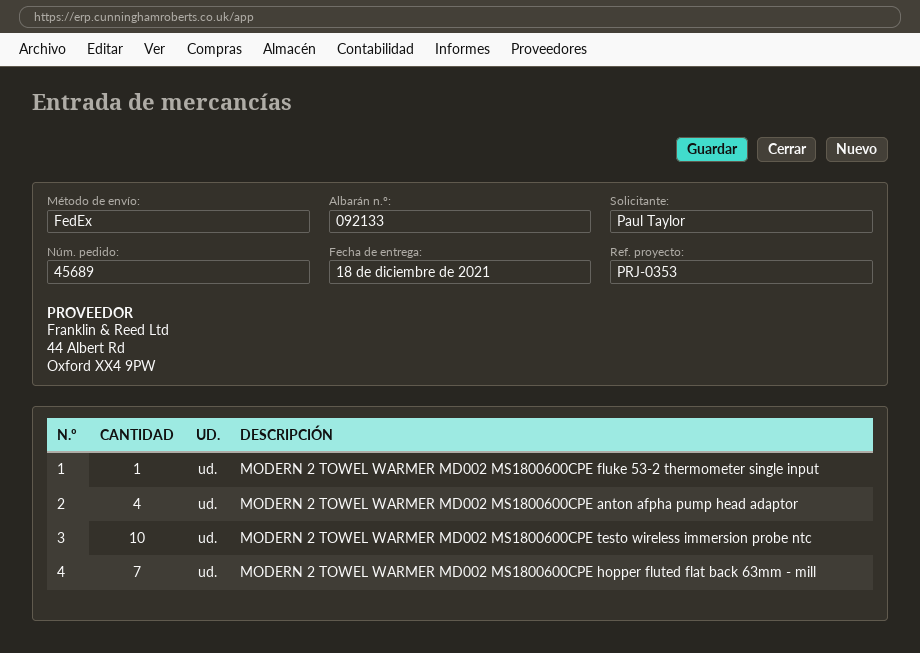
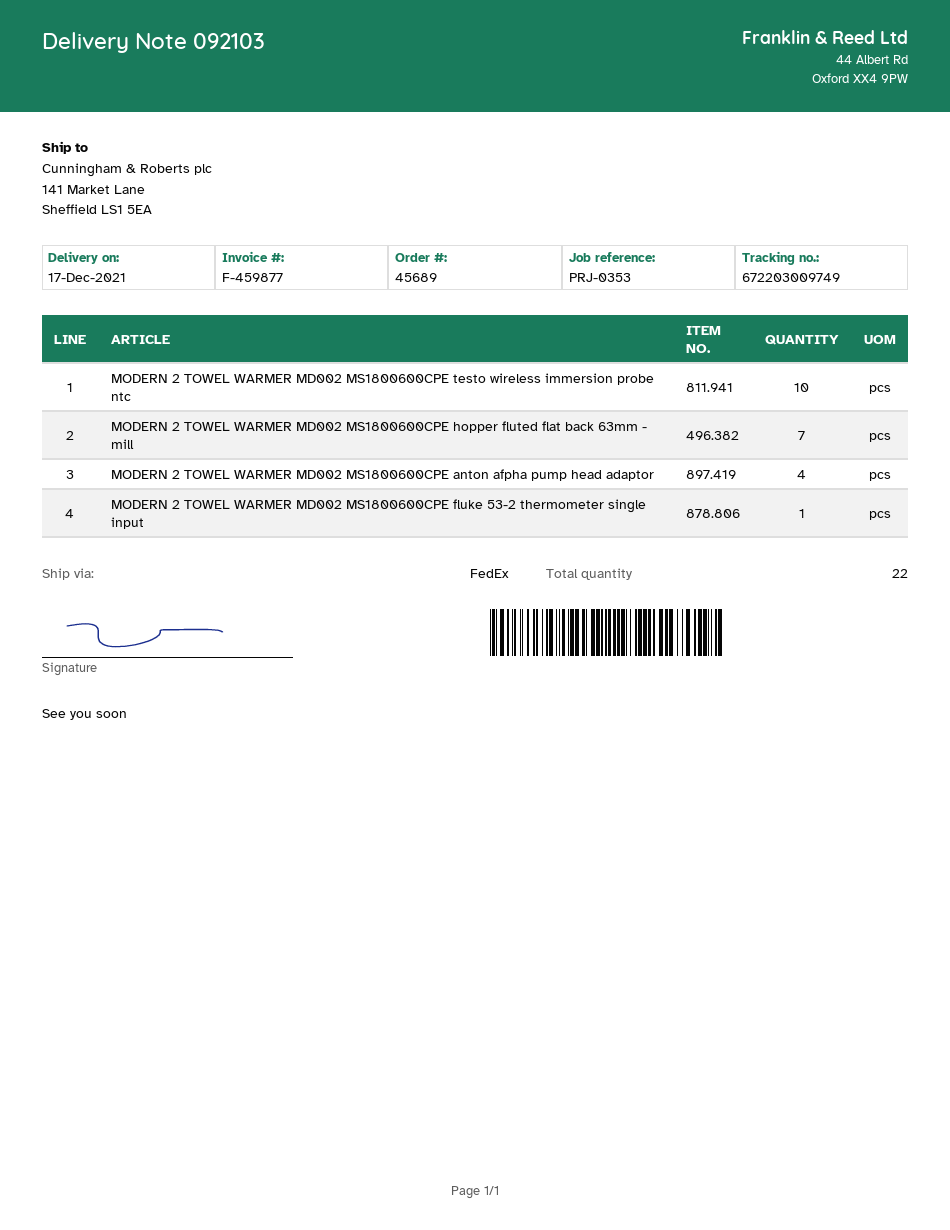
delivery note number: 092133 -> 092103
delivery date: 2021-12-18 -> 2021-12-17

